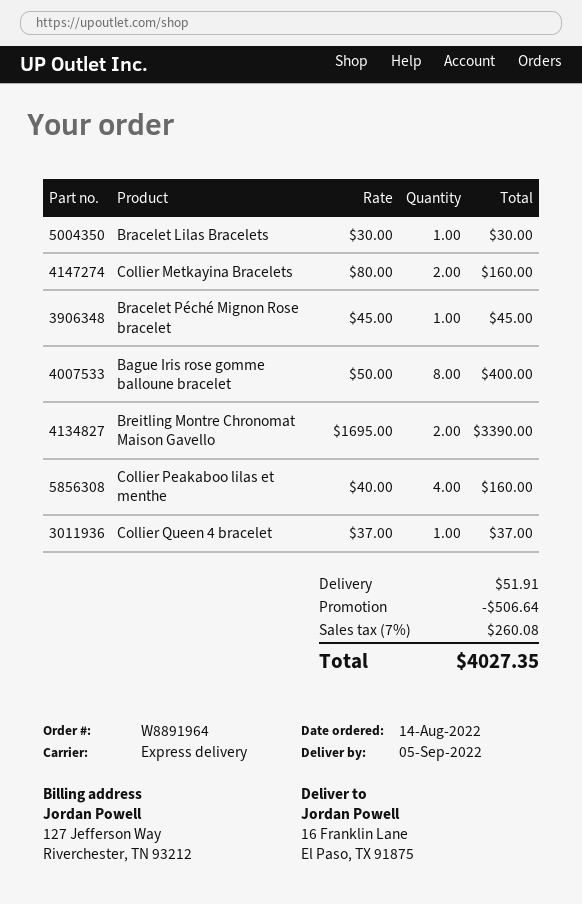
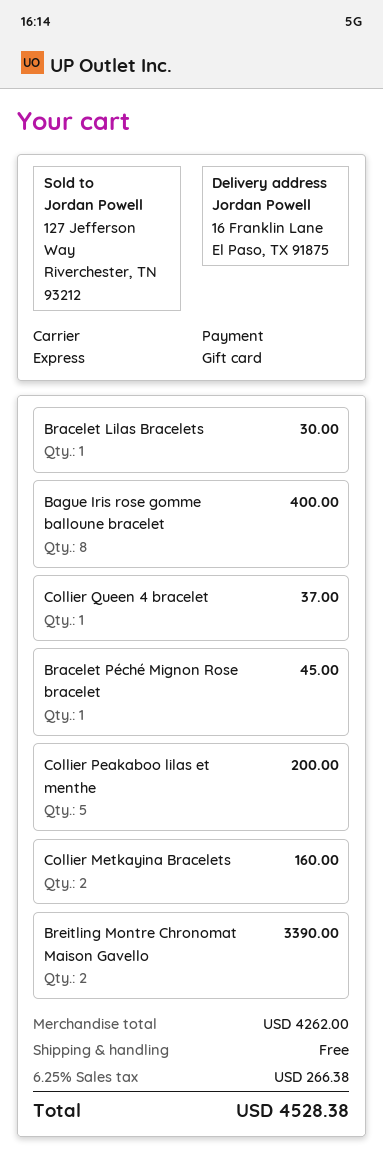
Collier Peakaboo lilas et menthe: 4 for 160.00 -> 5 for 200.00
discount: 506.64 -> none
shipping: 51.91 -> 0.00
tax: 7% = 260.08 -> 6.25% = 266.38
total: 4027.35 -> 4528.38

